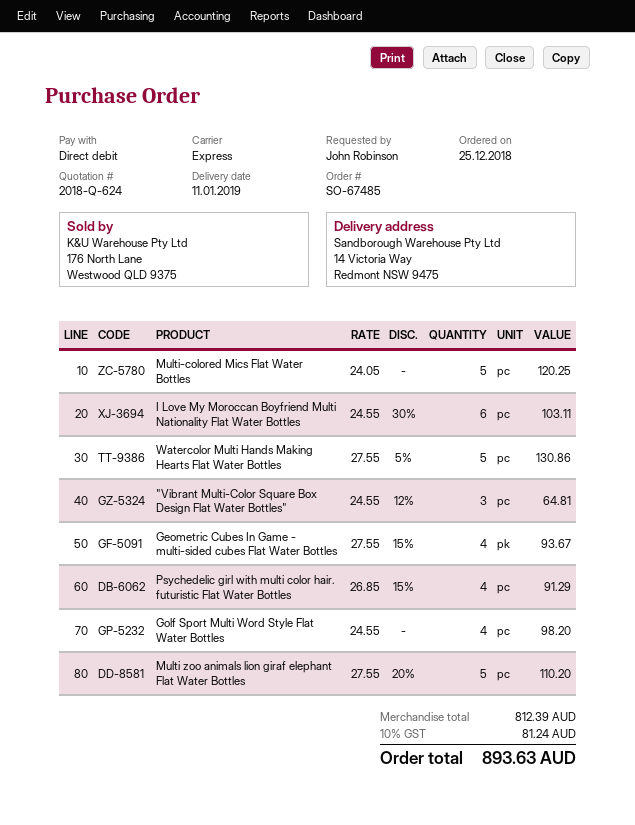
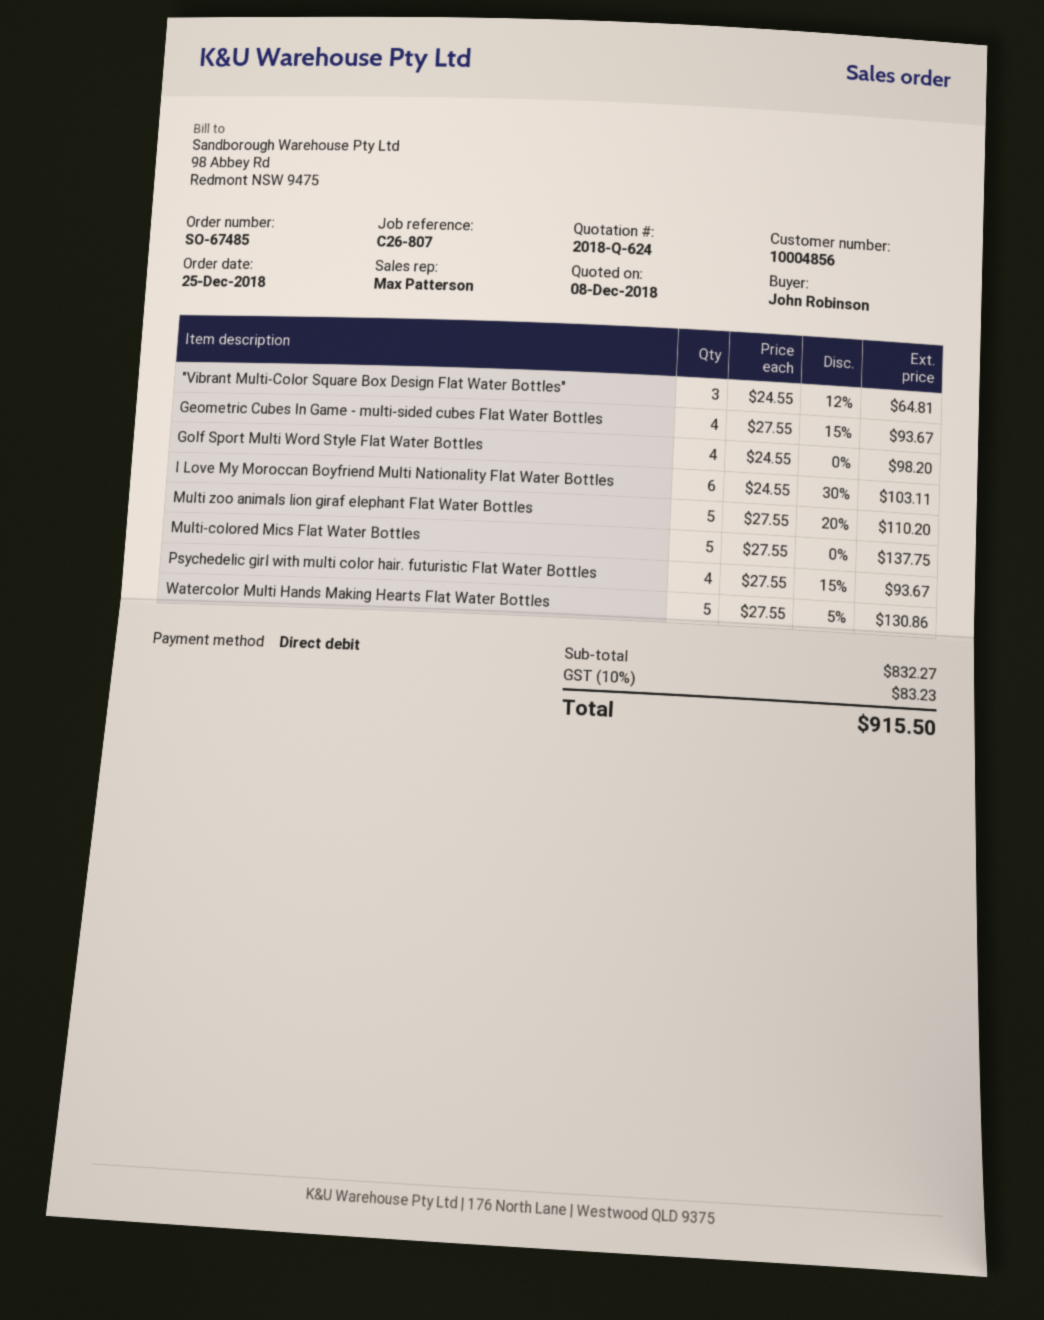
Multi-colored Mics Flat Water Bottles: 5 x 24.05 = 120.25 -> 5 x 27.55 = 137.75
Psychedelic girl with multi color hair. futuristic Flat Water Bottles: 4 x 26.85 - 15% = 91.29 -> 4 x 27.55 - 15% = 93.67
subtotal: 812.39 -> 832.27
tax: 10% = 81.24 -> 10% = 83.23
total: 893.63 -> 915.50

